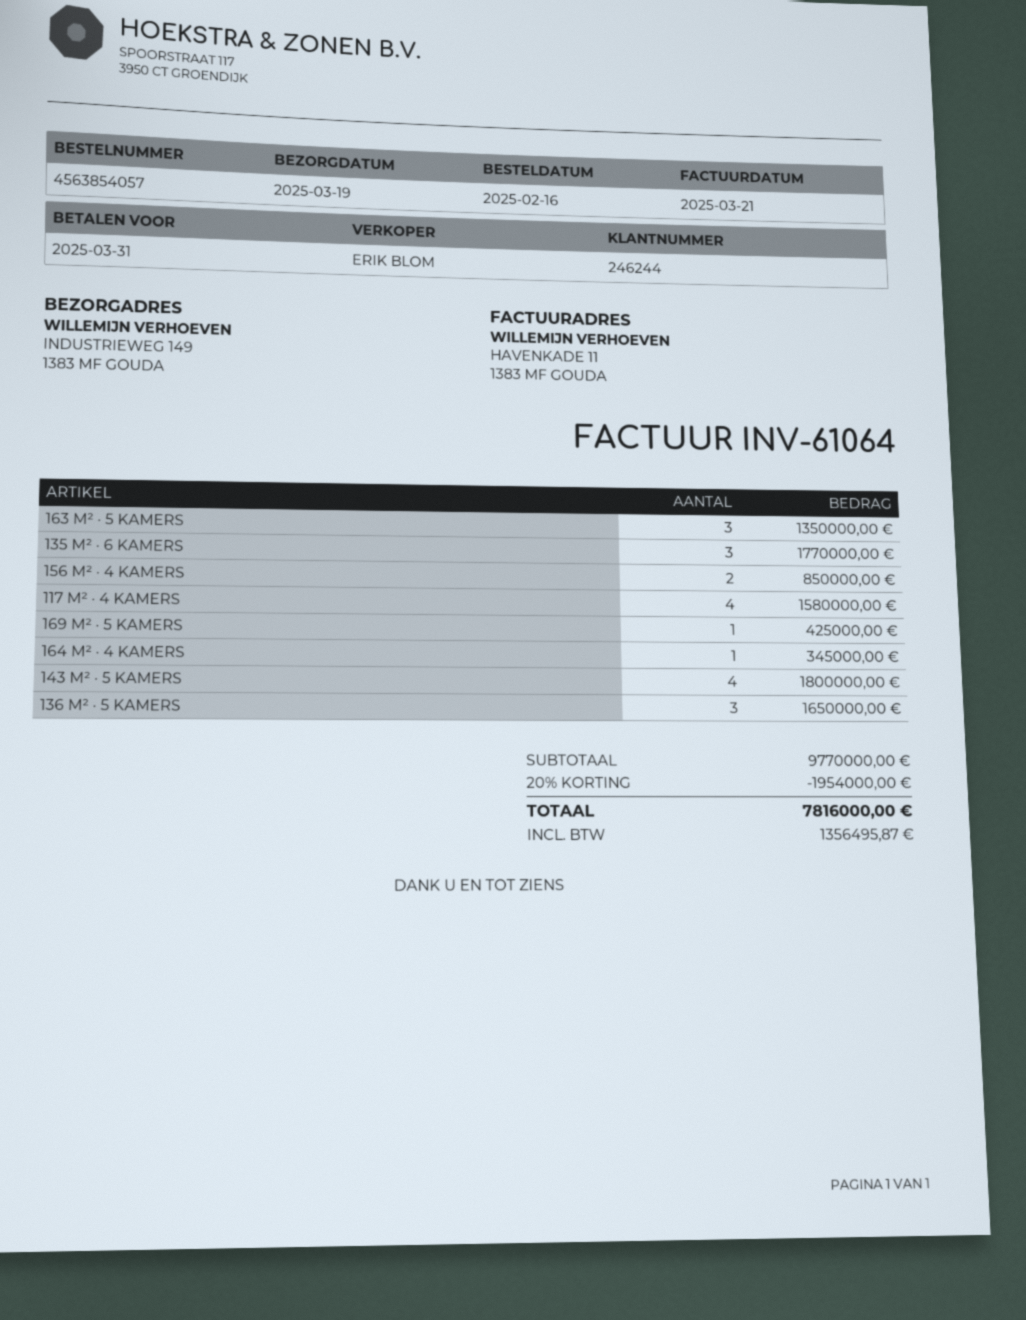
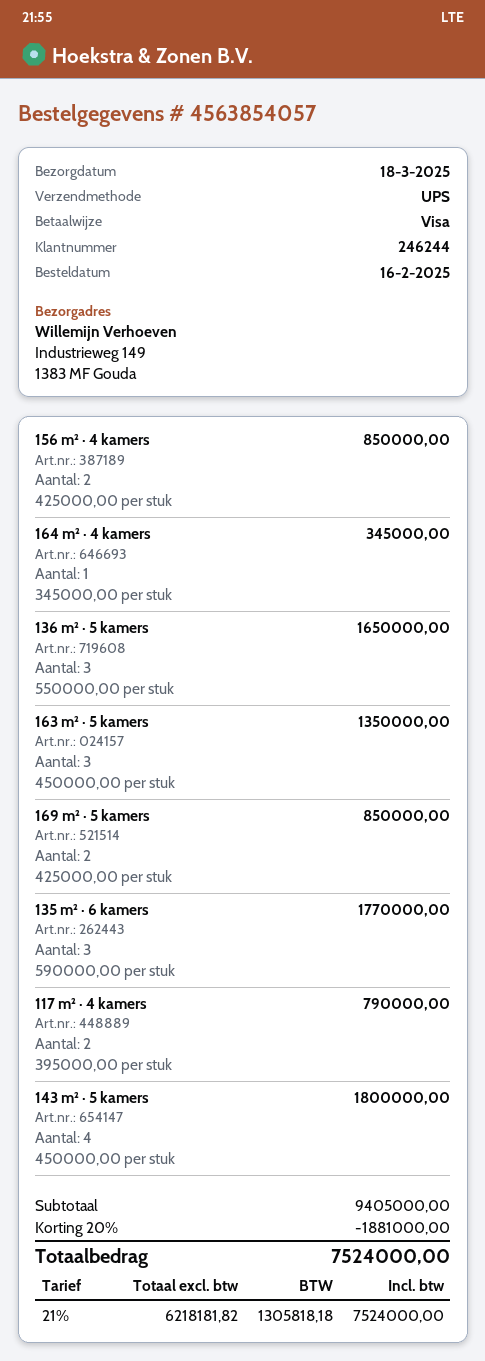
delivery date: 2025-03-19 -> 2025-03-18
117 M² · 4 KAMERS: 4 for 1580000.00 -> 2 for 790000.00
169 M² · 5 KAMERS: 1 for 425000.00 -> 2 for 850000.00
subtotal: 9770000.00 -> 9405000.00
discount: 20% = 1954000.00 -> 20% = 1881000.00
tax: 1356495.87 -> 1305818.18
total: 7816000.00 -> 7524000.00

